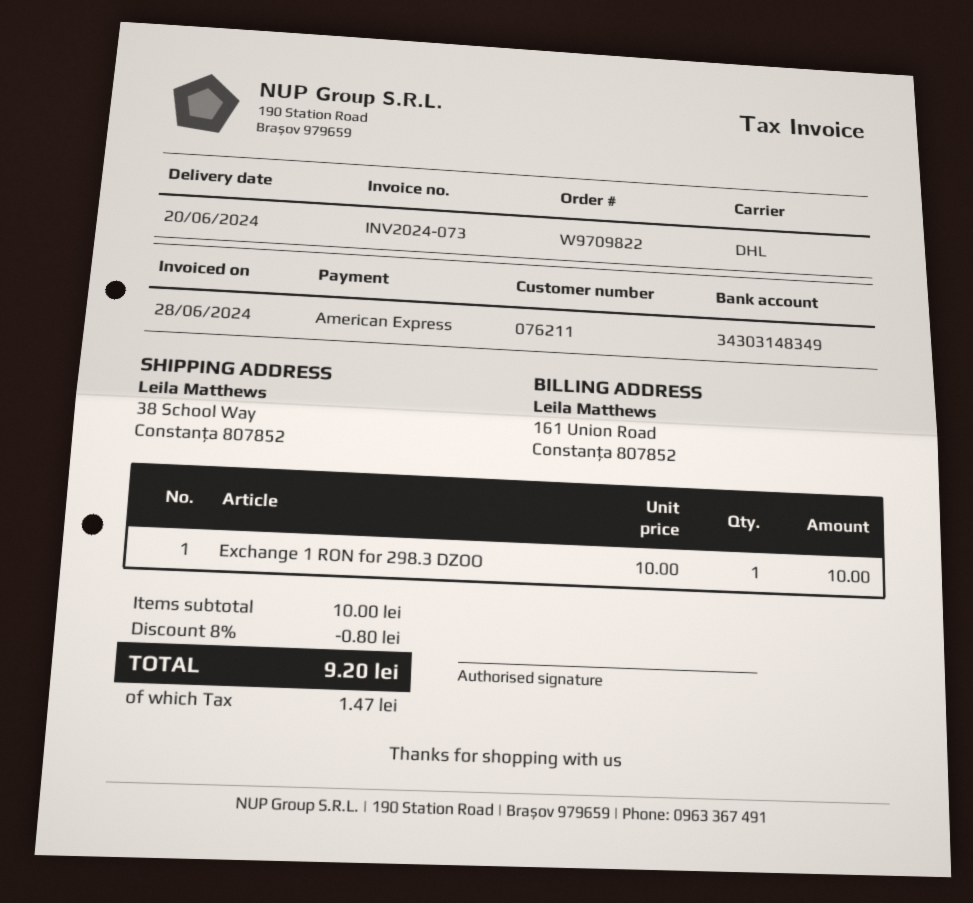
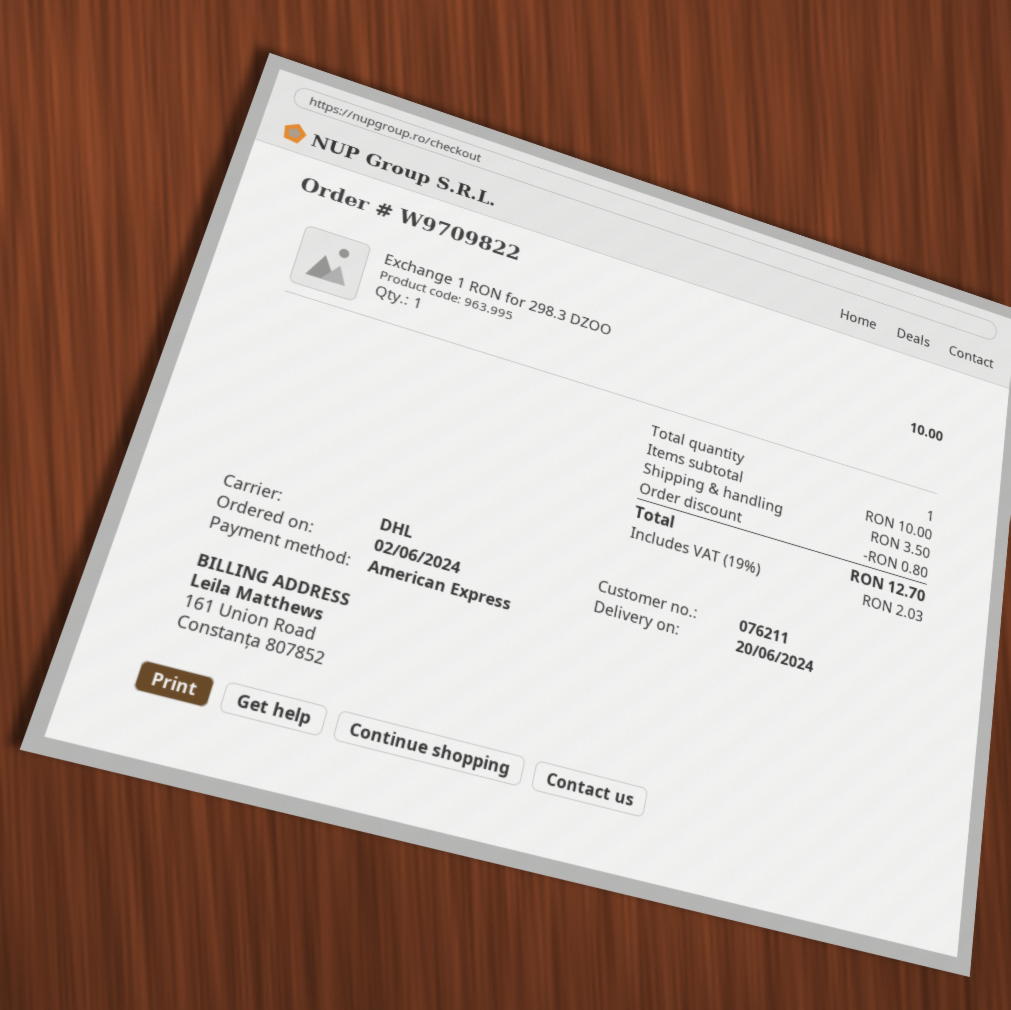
shipping: none -> 3.50
tax: 1.47 -> 2.03
total: 9.20 -> 12.70

